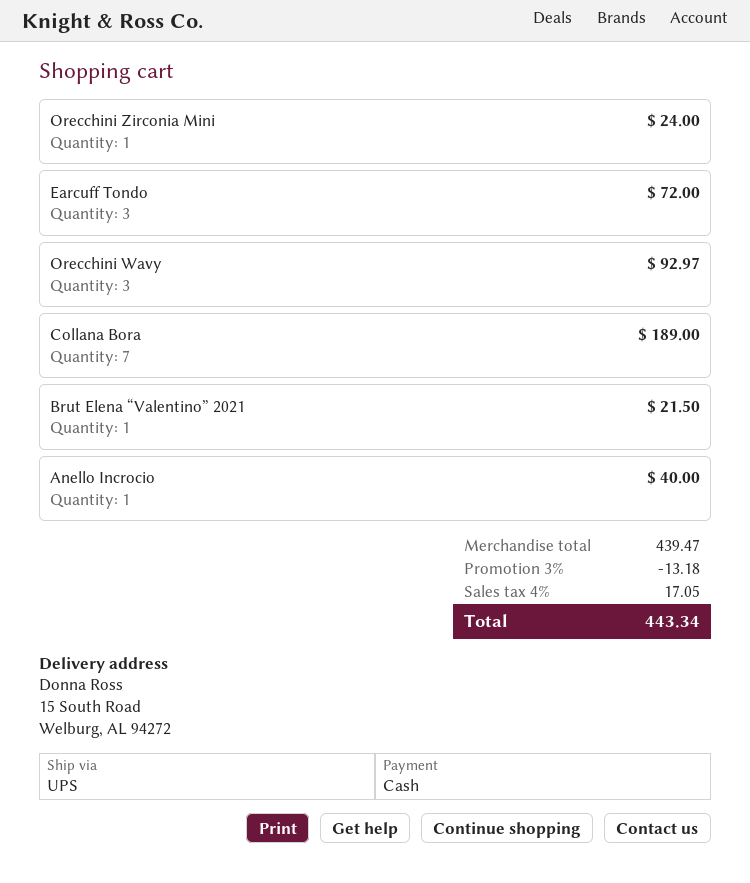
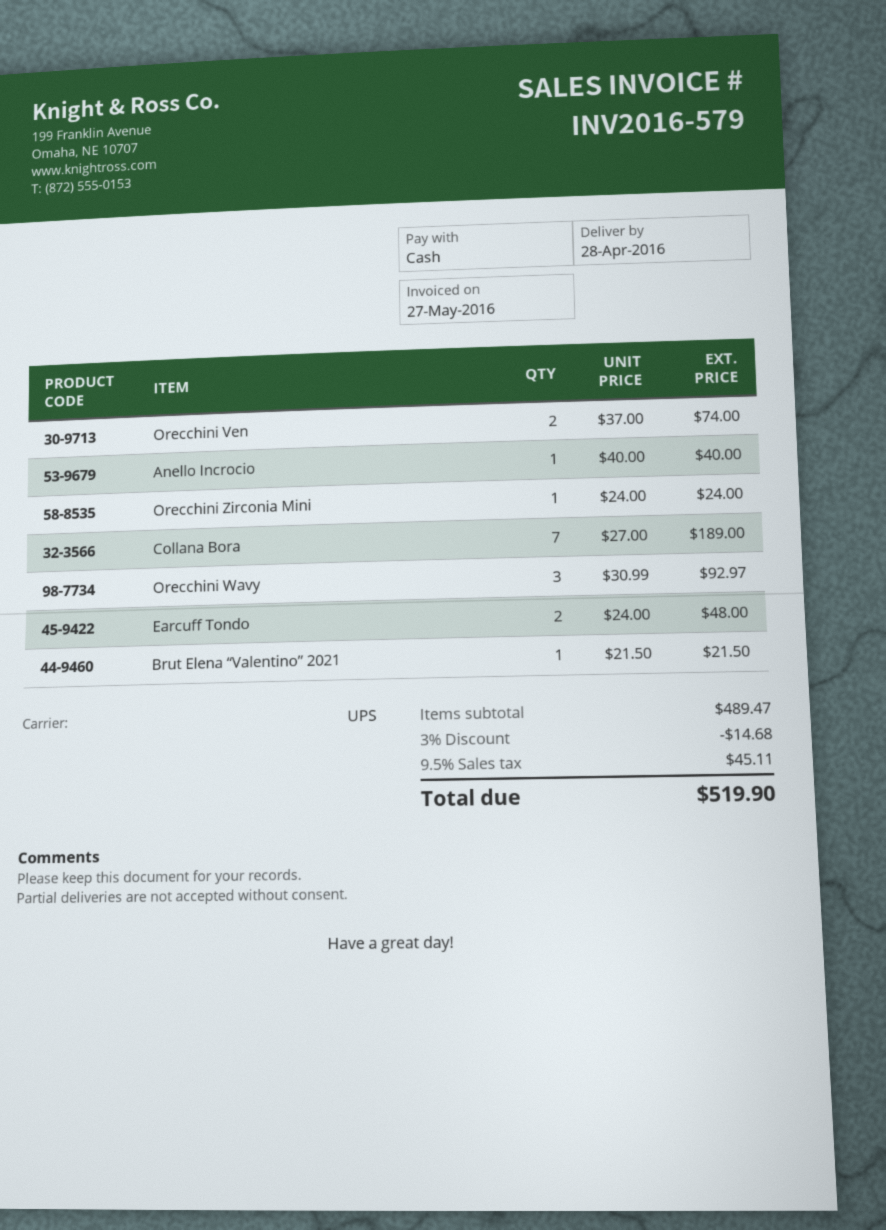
Earcuff Tondo: 3 for 72.00 -> 2 for 48.00
Orecchini Ven: none -> 2 for 74.00
subtotal: 439.47 -> 489.47
discount: 3% = 13.18 -> 3% = 14.68
tax: 4% = 17.05 -> 9.5% = 45.11
total: 443.34 -> 519.90

